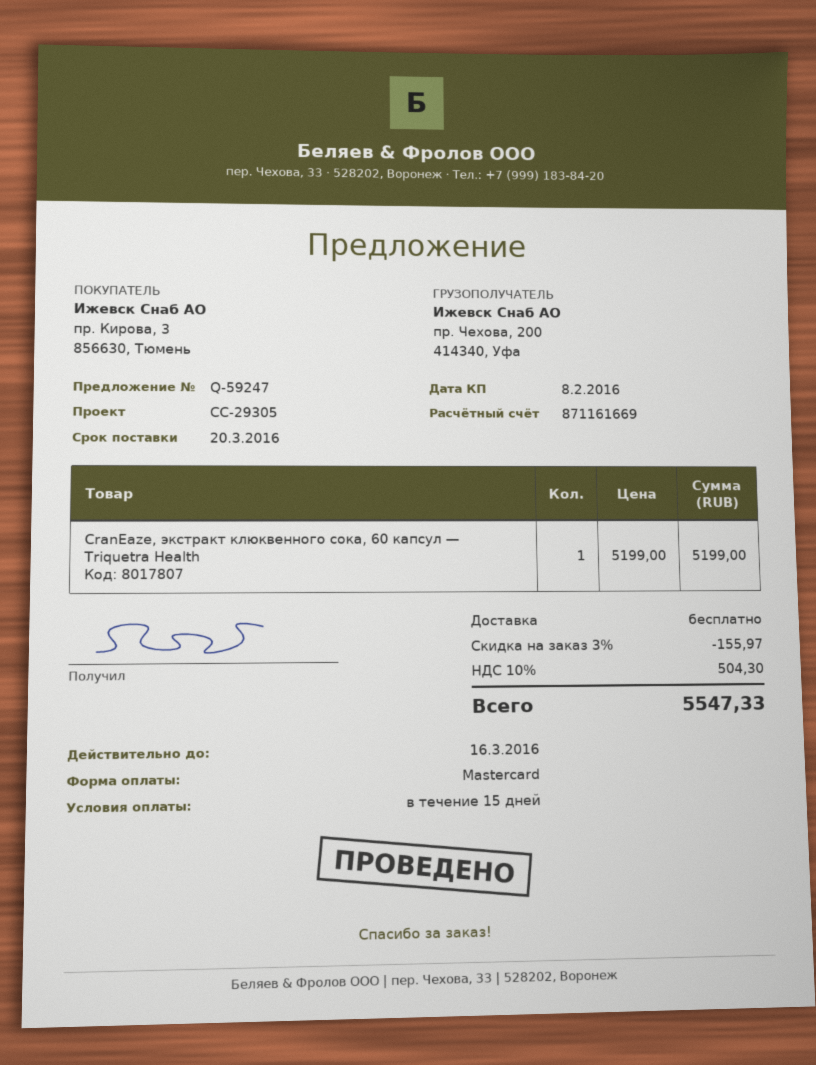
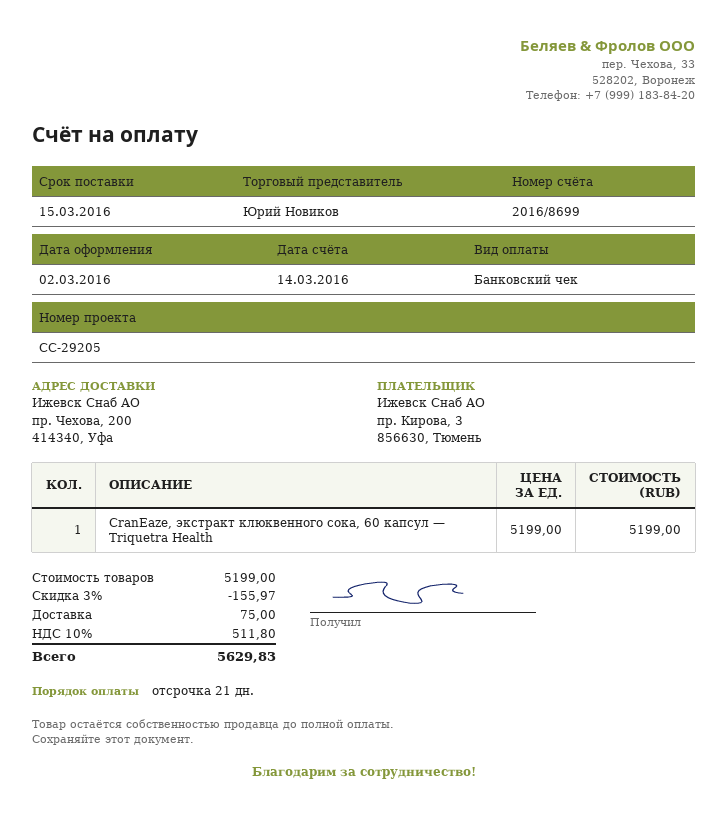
delivery date: 2016-03-20 -> 2016-03-15
payment terms: 15 days -> 21 days
reference: CC-29305 -> CC-29205
payment method: Mastercard -> cheque
shipping: 0.00 -> 75.00
tax: 10% = 504.30 -> 10% = 511.80
total: 5547.33 -> 5629.83

